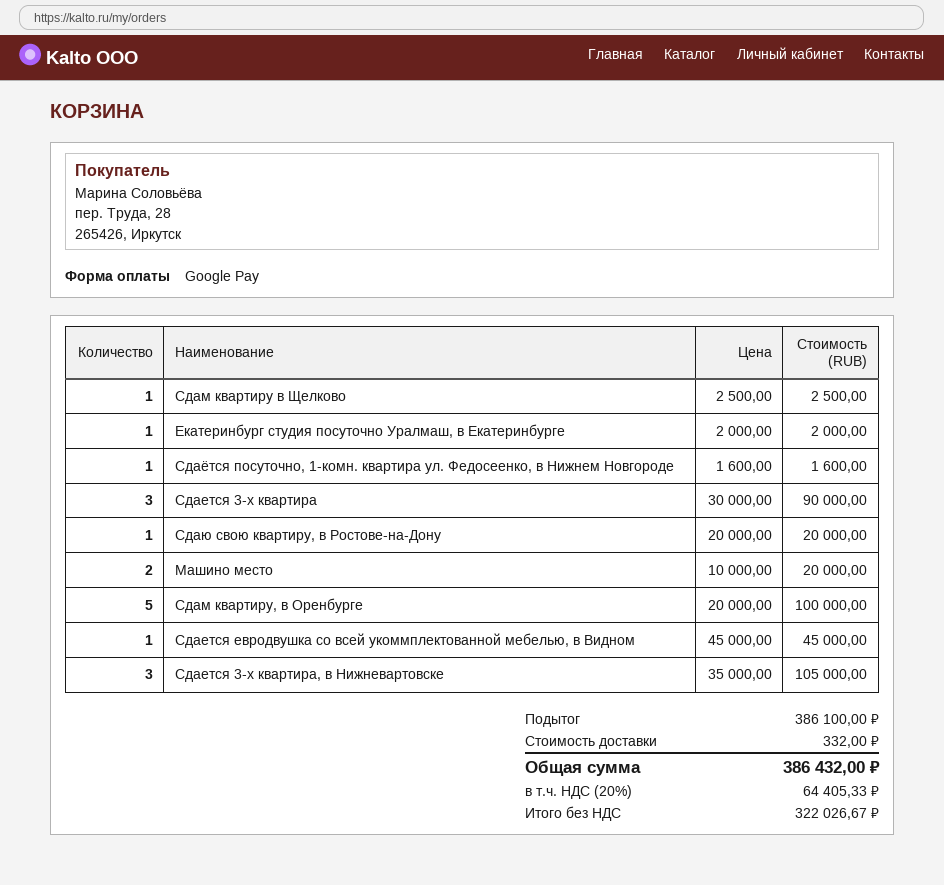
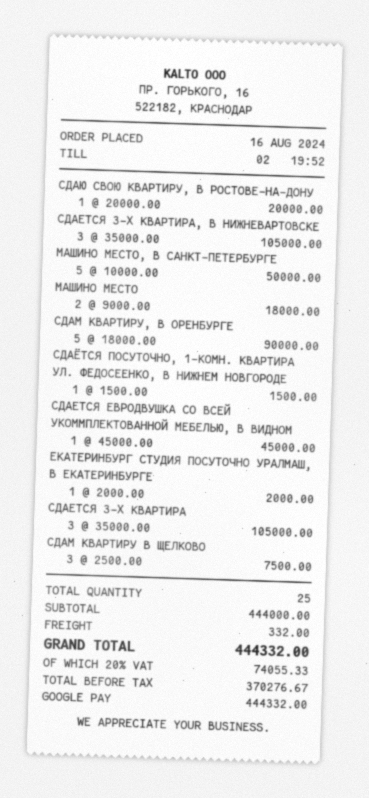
Сдам квартиру в Щелково: 1 x 2500.00 = 2500.00 -> 3 x 2500.00 = 7500.00
Сдаётся посуточно, 1-комн. квартира ул. Федосеенко, в Нижнем Новгороде: 1 x 1600.00 = 1600.00 -> 1 x 1500.00 = 1500.00
Сдается 3-х квартира: 3 x 30000.00 = 90000.00 -> 3 x 35000.00 = 105000.00
Машино место: 2 x 10000.00 = 20000.00 -> 2 x 9000.00 = 18000.00
Сдам квартиру, в Оренбурге: 5 x 20000.00 = 100000.00 -> 5 x 18000.00 = 90000.00
МАШИНО МЕСТО, В САНКТ-ПЕТЕРБУРГЕ: none -> 5 x 10000.00 = 50000.00
subtotal: 386100.00 -> 444000.00
net: 322026.67 -> 370276.67
tax: 20% = 64405.33 -> 20% = 74055.33
total: 386432.00 -> 444332.00

